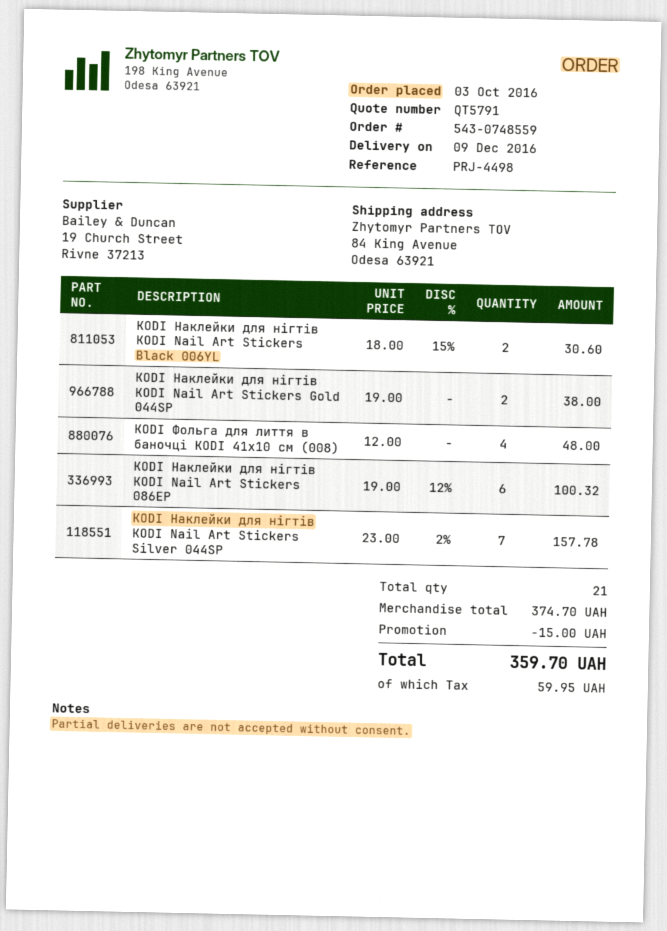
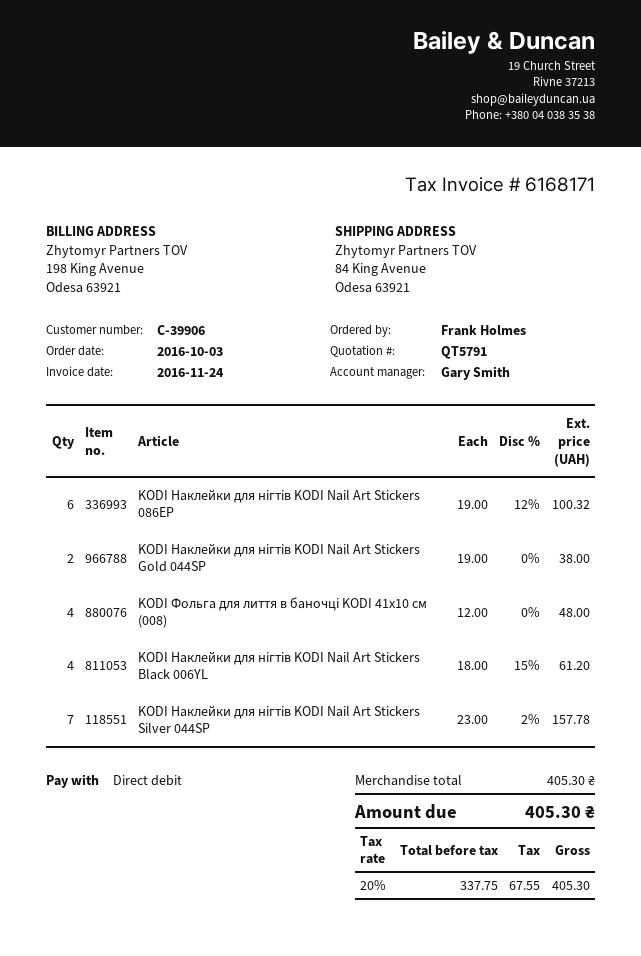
KODI Наклейки для нігтів KODI Nail Art Stickers Black 006YL: 2 x 18.00 - 15% = 30.60 -> 4 x 18.00 - 15% = 61.20
subtotal: 374.70 -> 405.30
discount: 15.00 -> none
tax: 59.95 -> 67.55
total: 359.70 -> 405.30

